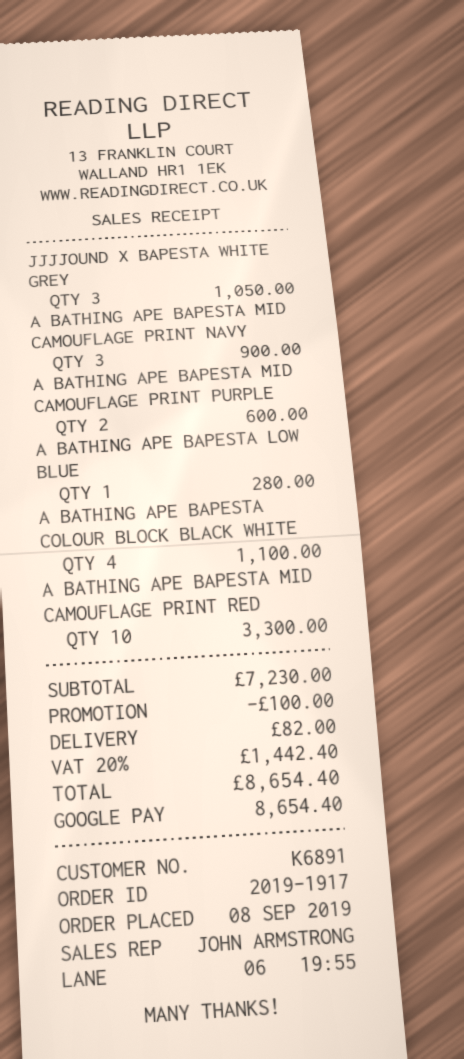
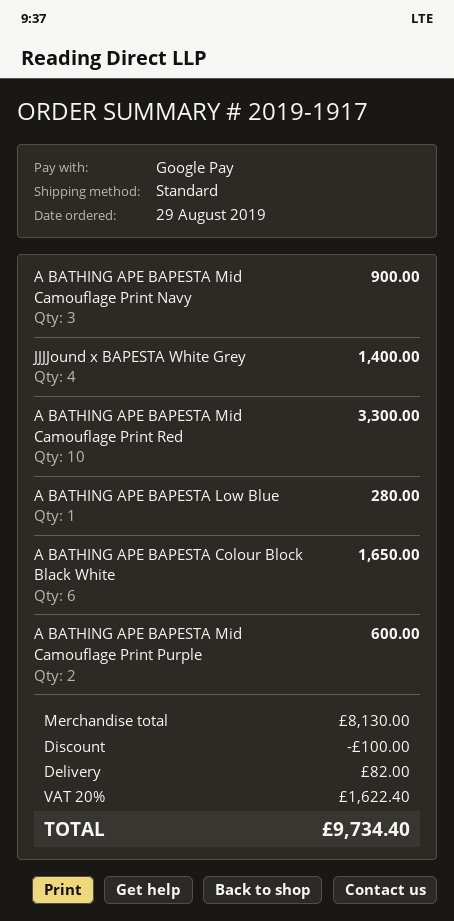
order date: 2019-09-08 -> 2019-08-29
JJJJOUND X BAPESTA WHITE GREY: 3 for 1050.00 -> 4 for 1400.00
A BATHING APE BAPESTA COLOUR BLOCK BLACK WHITE: 4 for 1100.00 -> 6 for 1650.00
subtotal: 7230.00 -> 8130.00
tax: 20% = 1442.40 -> 20% = 1622.40
total: 8654.40 -> 9734.40

